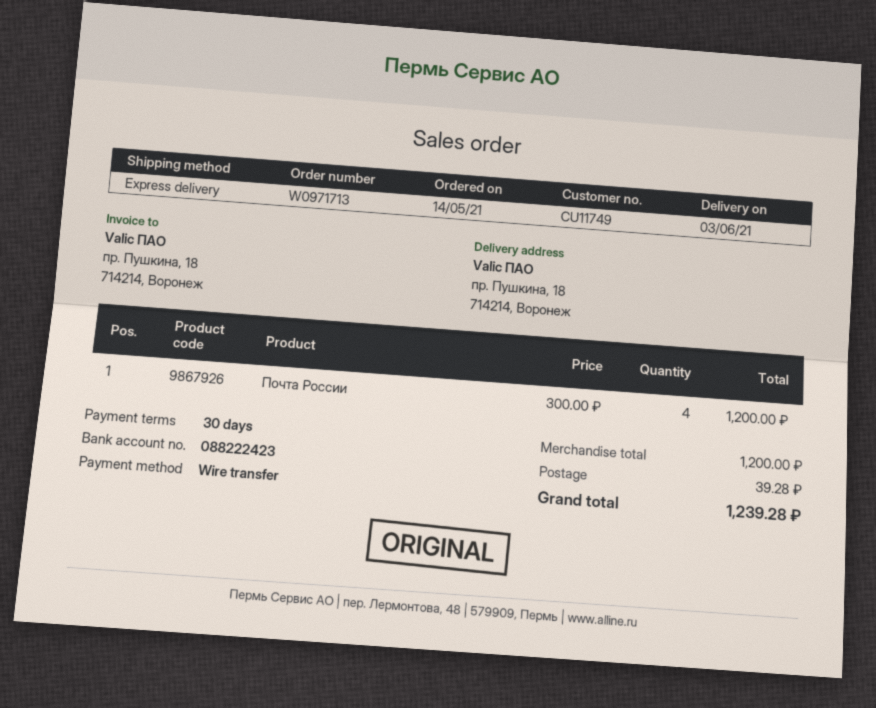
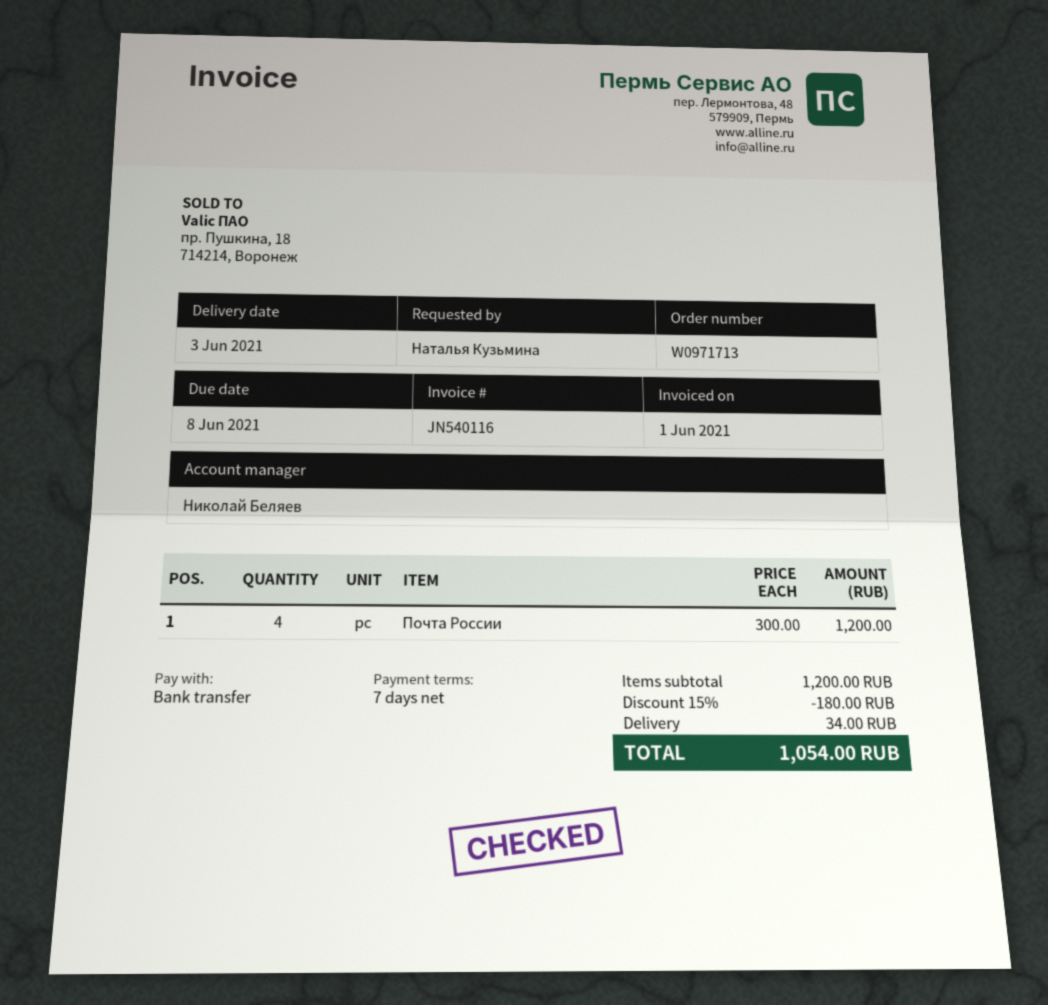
payment terms: 30 days -> 7 days
discount: none -> 15% = 180.00
shipping: 39.28 -> 34.00
total: 1239.28 -> 1054.00

